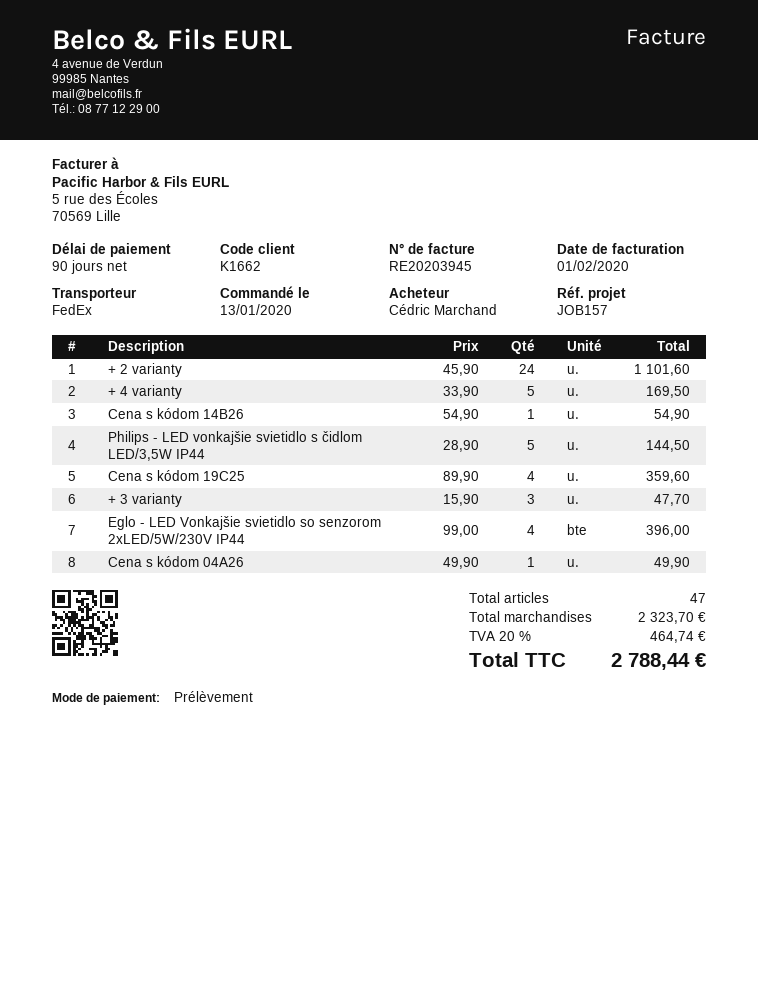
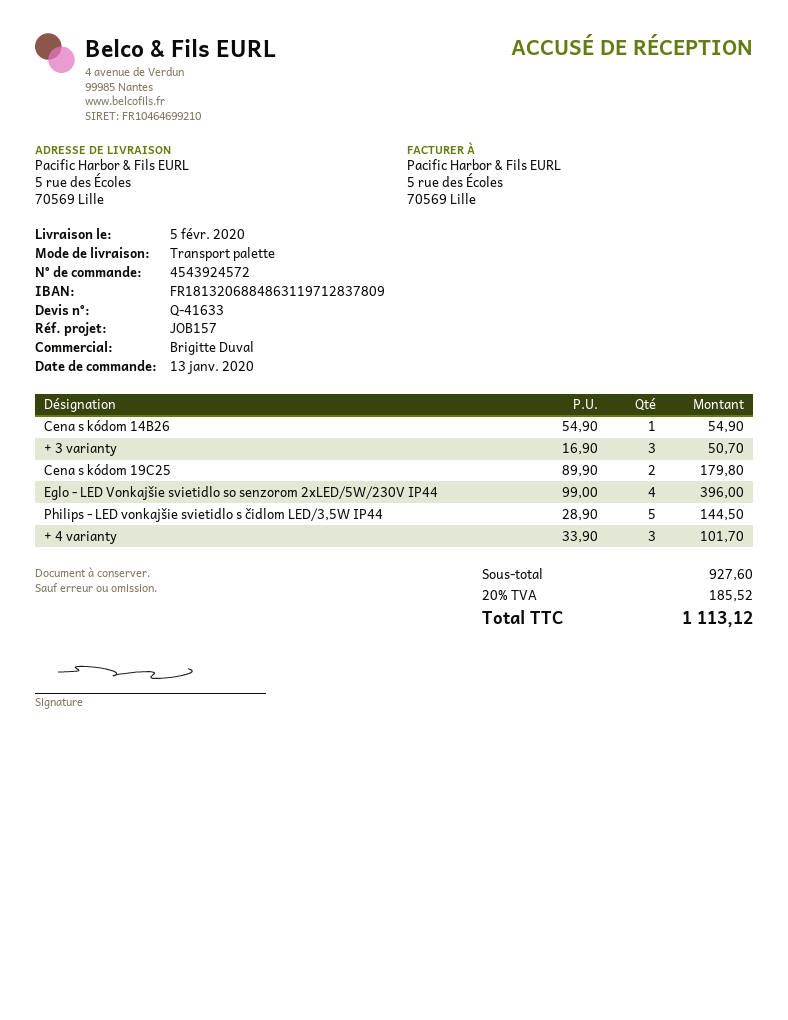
shipping method: FedEx -> pallet freight
+ 2 varianty: 24 x 45.90 = 1101.60 -> none
+ 4 varianty: 5 x 33.90 = 169.50 -> 3 x 33.90 = 101.70
Cena s kódom 19C25: 4 x 89.90 = 359.60 -> 2 x 89.90 = 179.80
+ 3 varianty: 3 x 15.90 = 47.70 -> 3 x 16.90 = 50.70
Cena s kódom 04A26: 1 x 49.90 = 49.90 -> none
subtotal: 2323.70 -> 927.60
tax: 20% = 464.74 -> 20% = 185.52
total: 2788.44 -> 1113.12

